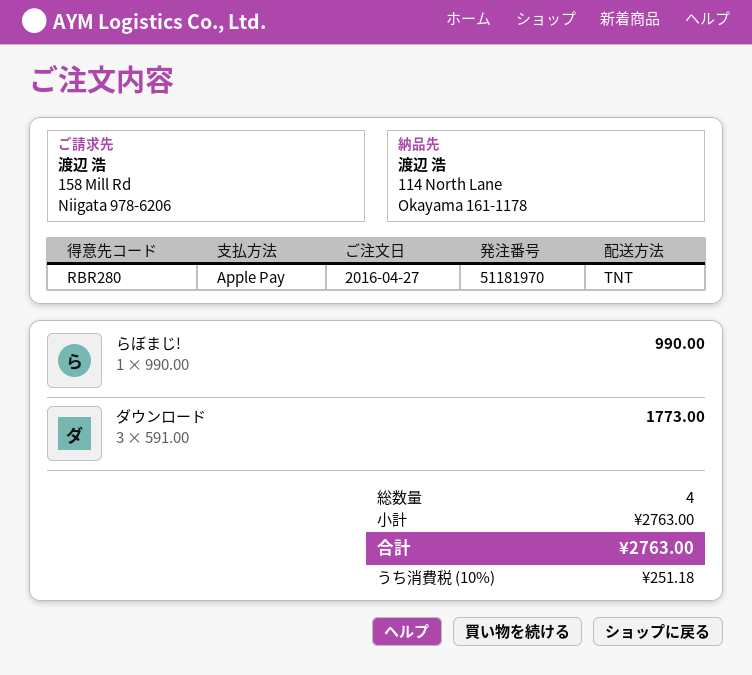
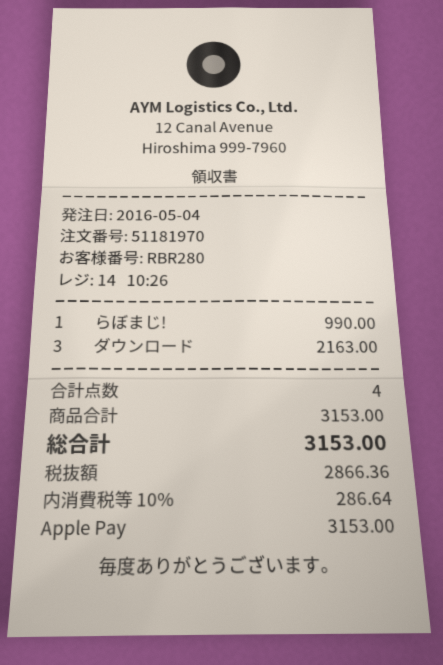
order date: 2016-04-27 -> 2016-05-04
ダウンロード: 3 for 1773.00 -> 3 for 2163.00
subtotal: 2763.00 -> 3153.00
tax: 10% = 251.18 -> 10% = 286.64
total: 2763.00 -> 3153.00

